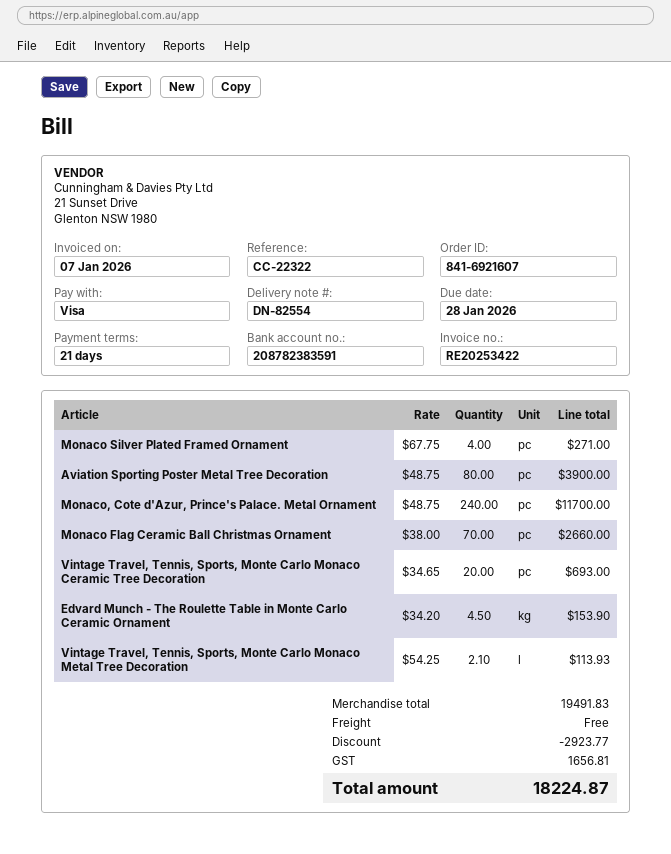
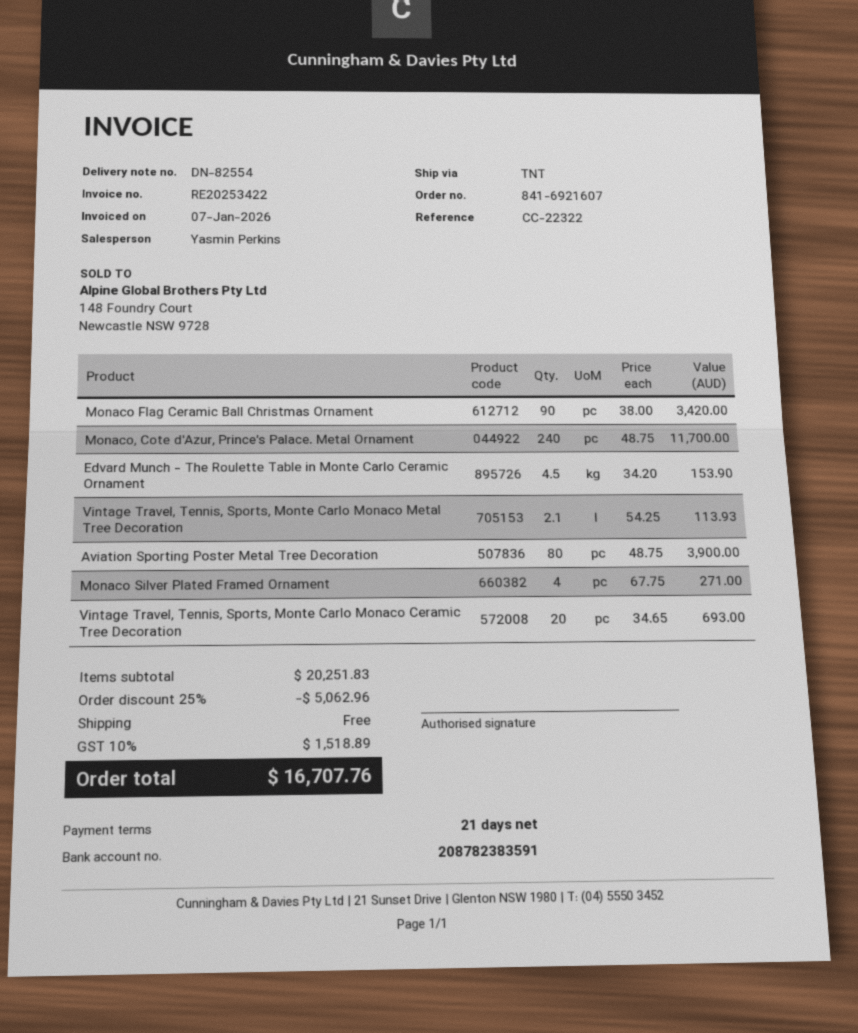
Monaco Flag Ceramic Ball Christmas Ornament: 70 x 38.00 = 2660.00 -> 90 x 38.00 = 3420.00
subtotal: 19491.83 -> 20251.83
discount: 2923.77 -> 5062.96
tax: 1656.81 -> 1518.89
total: 18224.87 -> 16707.76

